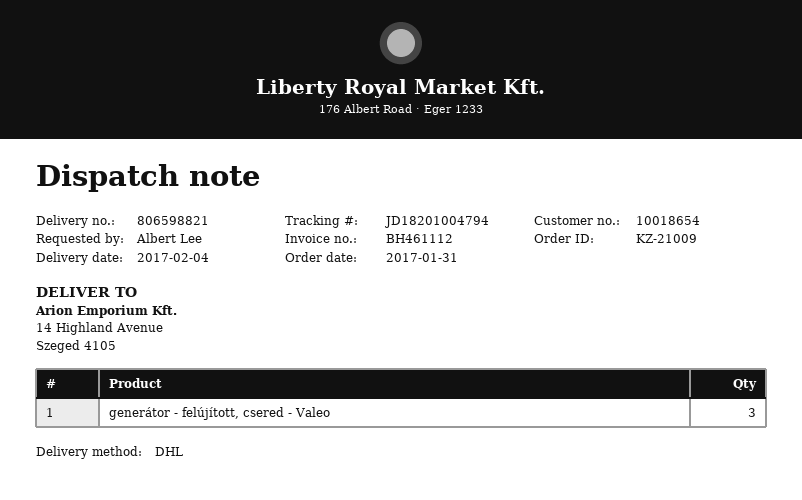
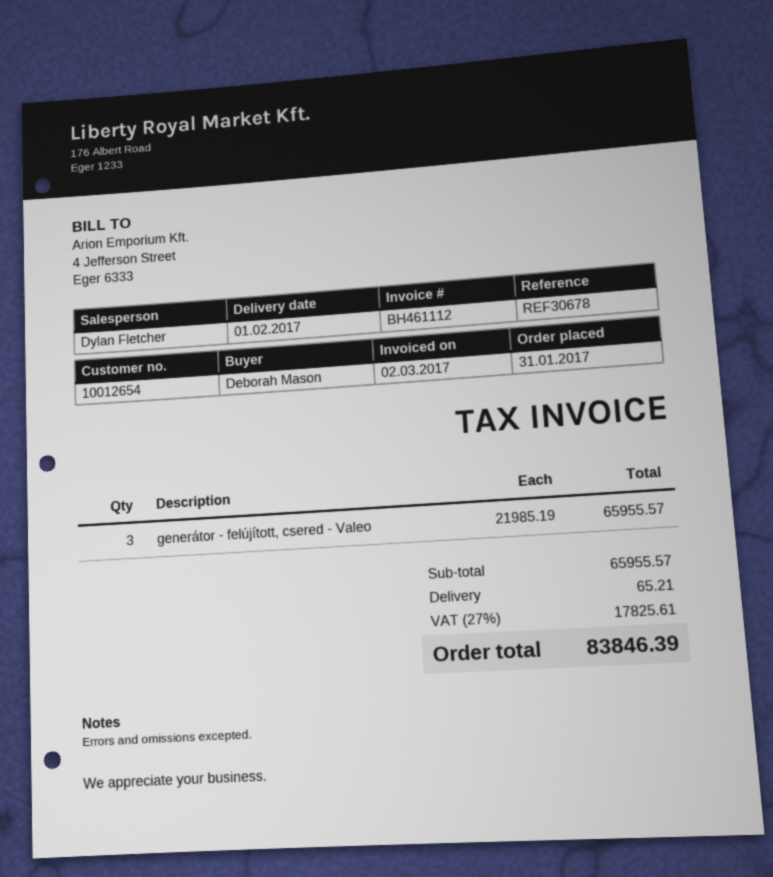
delivery date: 2017-02-04 -> 2017-02-01
customer number: 10018654 -> 10012654
ordered by: Albert Lee -> Deborah Mason

